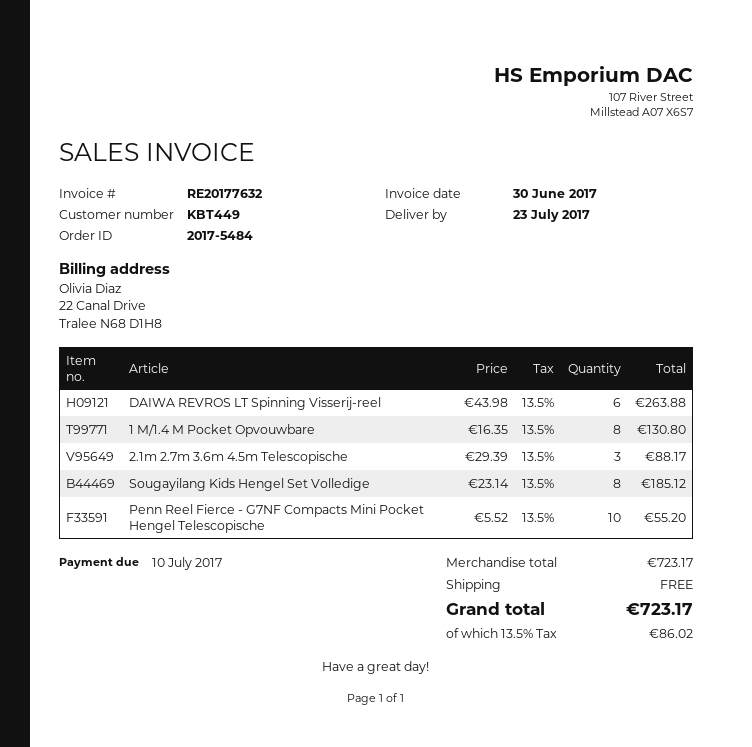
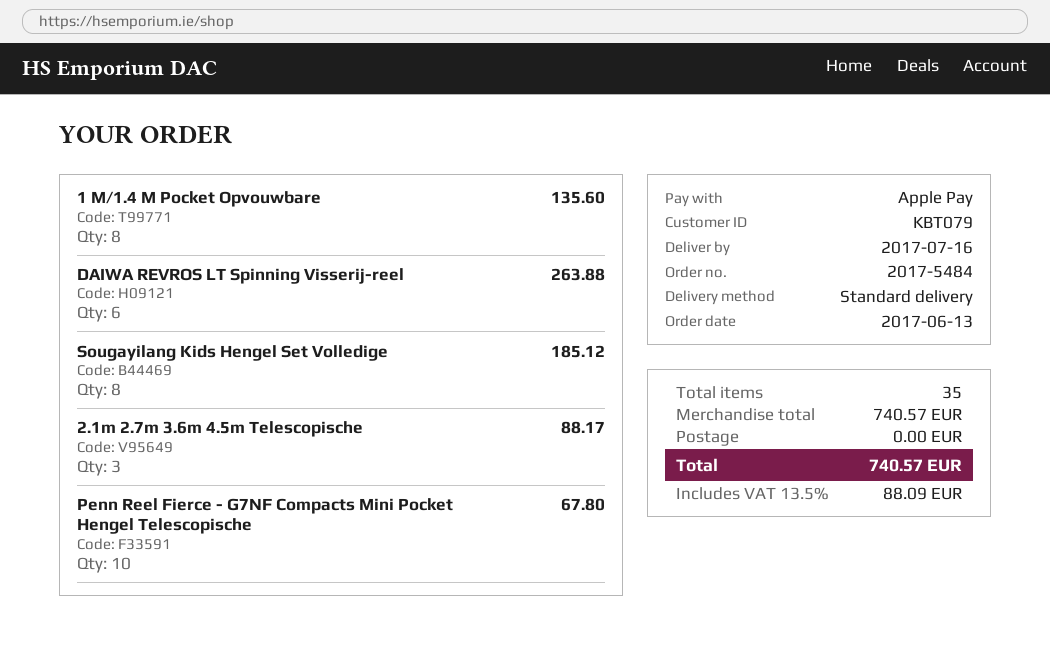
delivery date: 2017-07-23 -> 2017-07-16
customer number: KBT449 -> KBT079
1 M/1.4 M Pocket Opvouwbare: 8 for 130.80 -> 8 for 135.60
Penn Reel Fierce - G7NF Compacts Mini Pocket Hengel Telescopische: 10 for 55.20 -> 10 for 67.80
subtotal: 723.17 -> 740.57
tax: 13.5% = 86.02 -> 13.5% = 88.09
total: 723.17 -> 740.57

